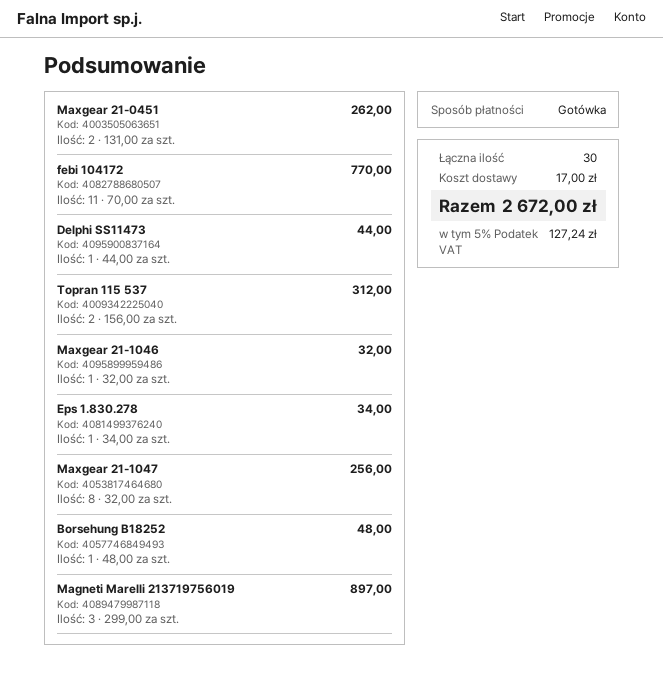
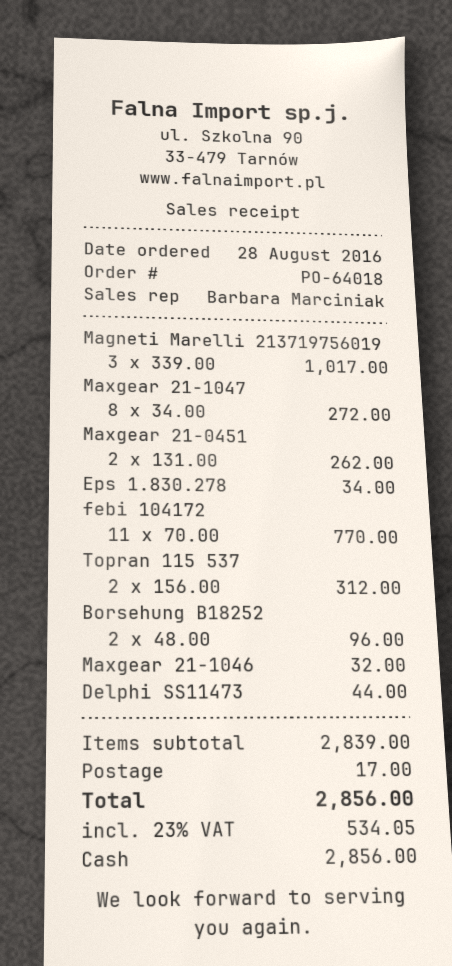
Maxgear 21-1047: 8 x 32.00 = 256.00 -> 8 x 34.00 = 272.00
Borsehung B18252: 1 x 48.00 = 48.00 -> 2 x 48.00 = 96.00
Magneti Marelli 213719756019: 3 x 299.00 = 897.00 -> 3 x 339.00 = 1017.00
tax: 5% = 127.24 -> 23% = 534.05
total: 2672.00 -> 2856.00

